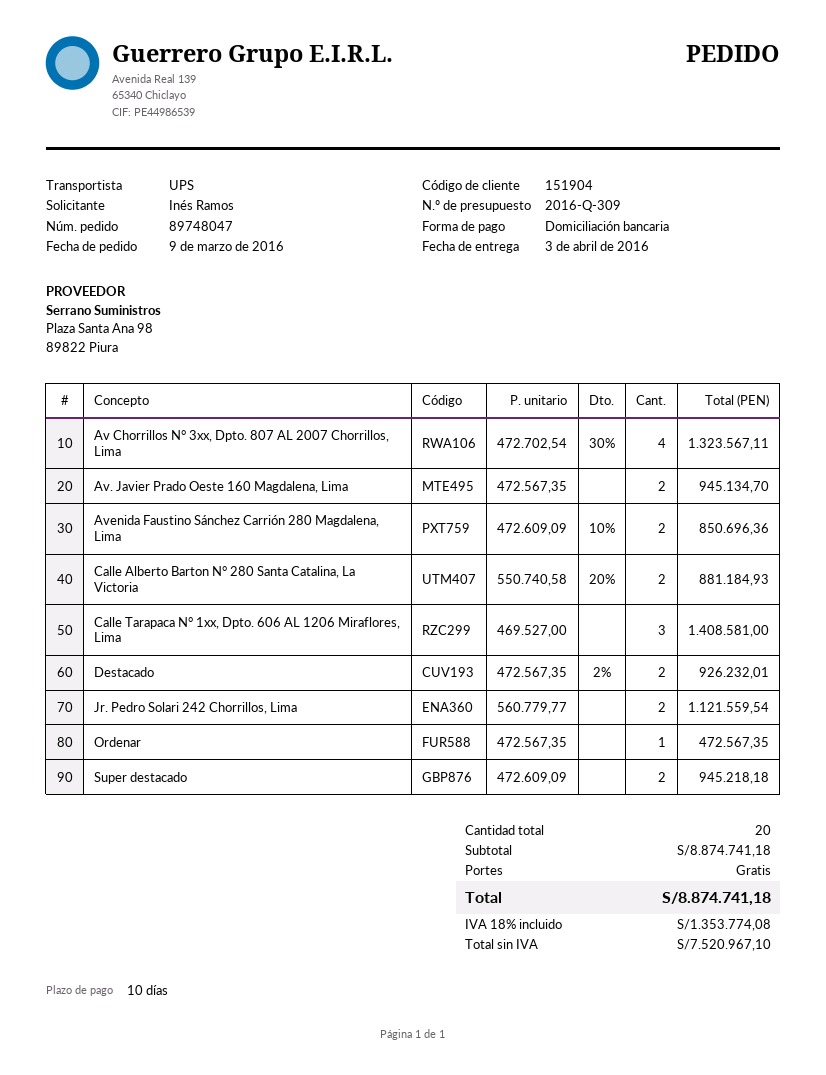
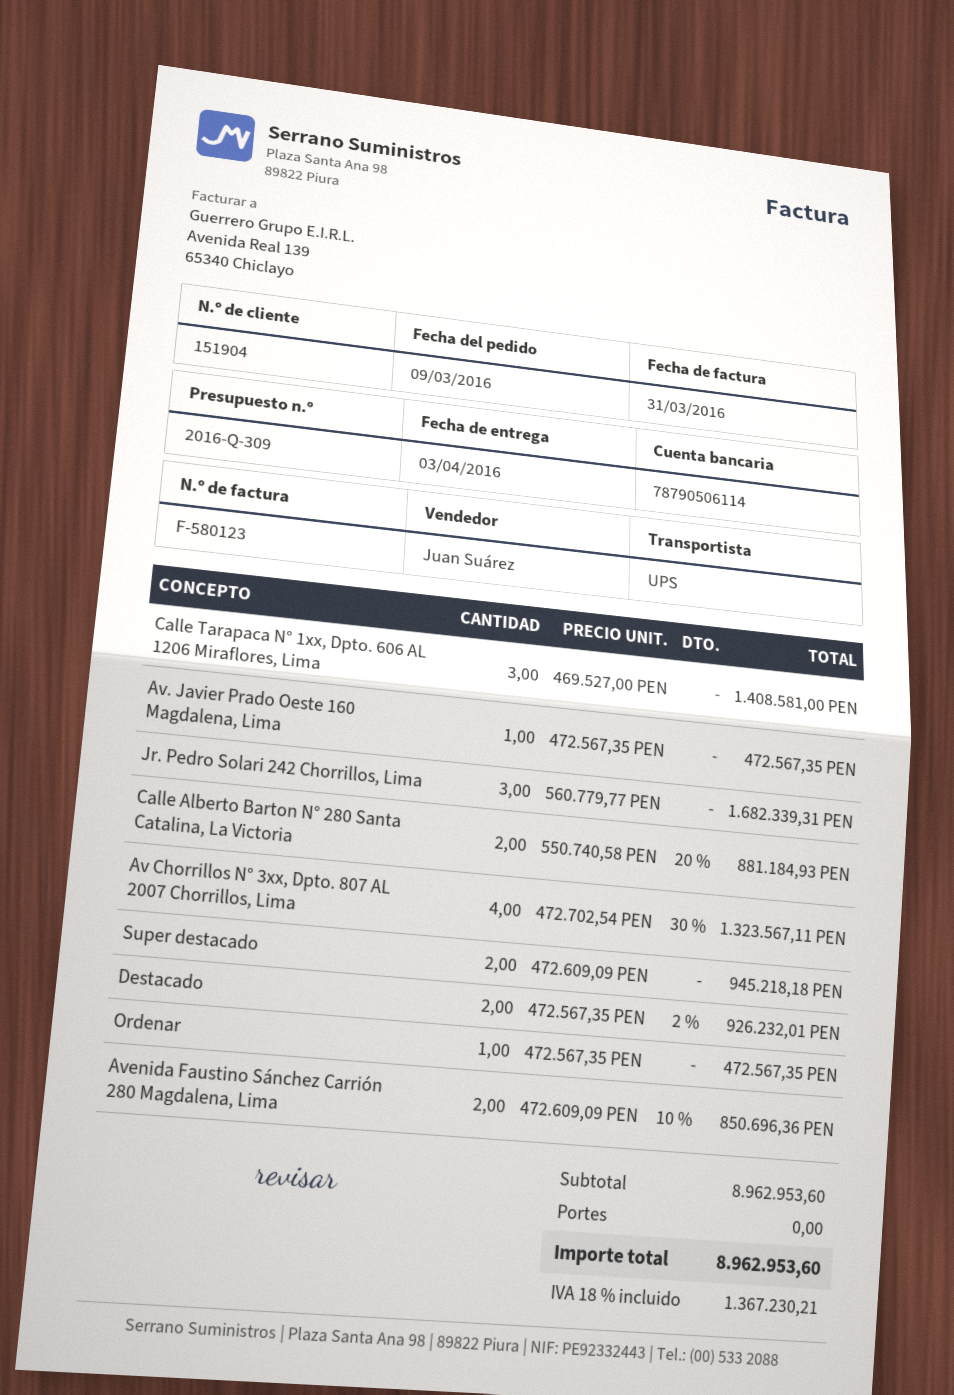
Av. Javier Prado Oeste 160 Magdalena, Lima: 2 x 472567.35 = 945134.70 -> 1 x 472567.35 = 472567.35
Jr. Pedro Solari 242 Chorrillos, Lima: 2 x 560779.77 = 1121559.54 -> 3 x 560779.77 = 1682339.31
subtotal: 8874741.18 -> 8962953.60
tax: 18% = 1353774.08 -> 18% = 1367230.21
total: 8874741.18 -> 8962953.60

